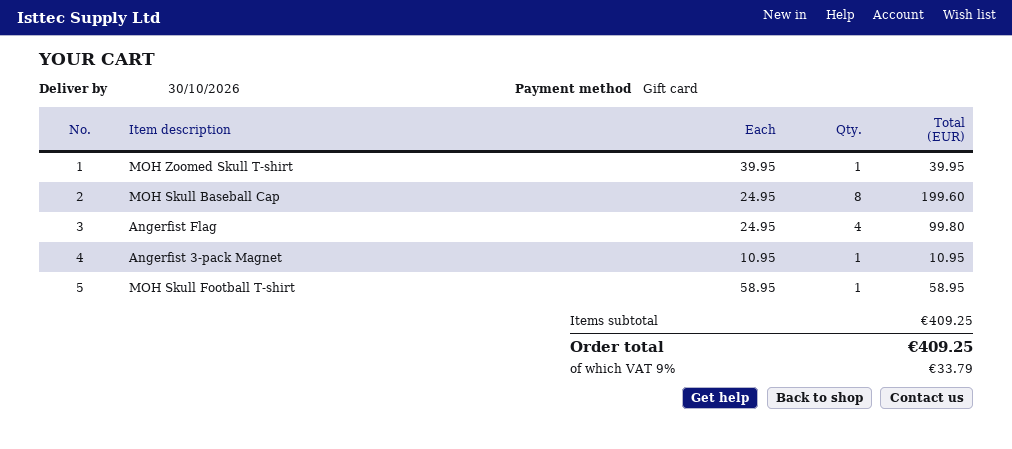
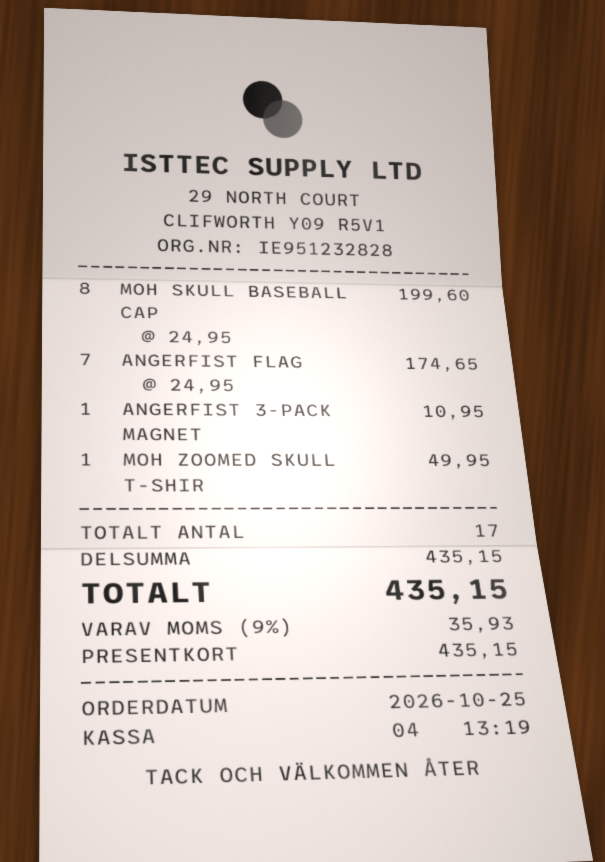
MOH Zoomed Skull T-shirt: 1 x 39.95 = 39.95 -> 1 x 49.95 = 49.95
Angerfist Flag: 4 x 24.95 = 99.80 -> 7 x 24.95 = 174.65
MOH Skull Football T-shirt: 1 x 58.95 = 58.95 -> none
subtotal: 409.25 -> 435.15
tax: 9% = 33.79 -> 9% = 35.93
total: 409.25 -> 435.15

